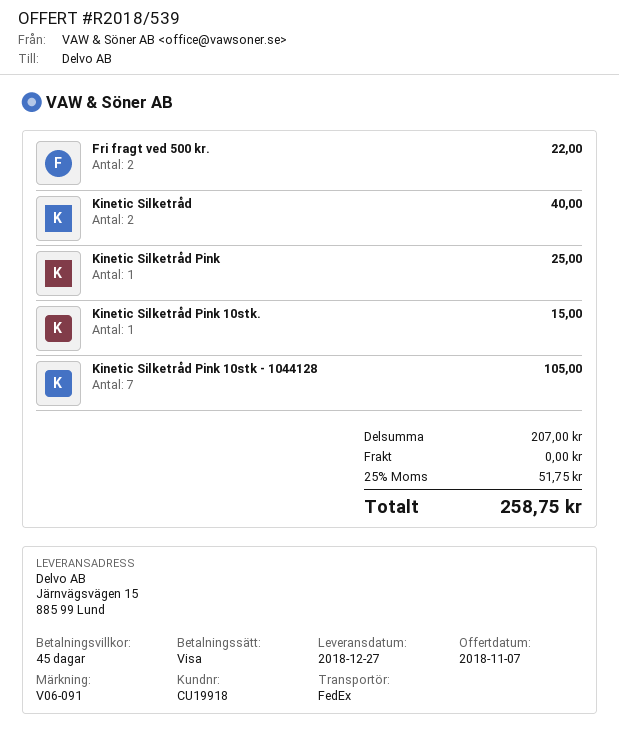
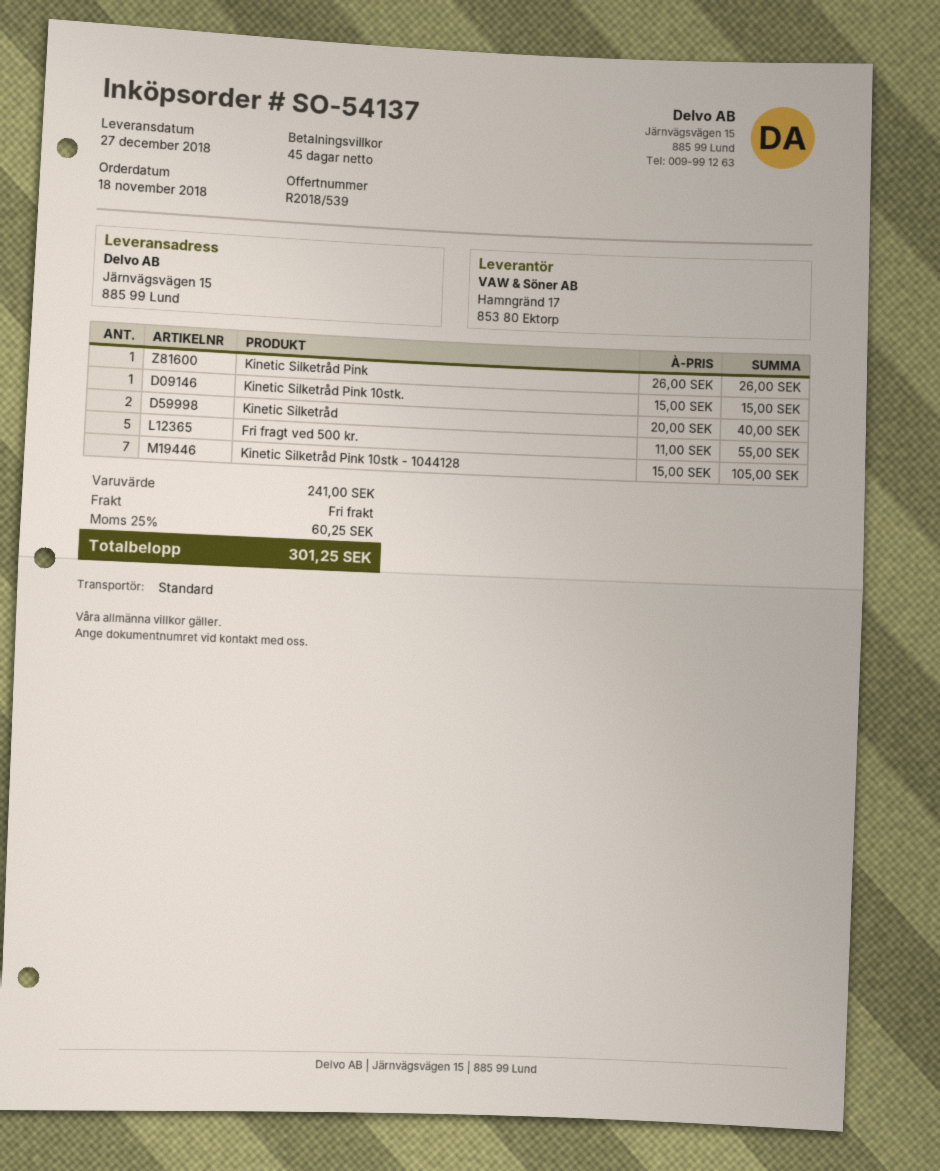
shipping method: FedEx -> standard
Fri fragt ved 500 kr.: 2 for 22.00 -> 5 for 55.00
Kinetic Silketråd Pink: 1 for 25.00 -> 1 for 26.00
subtotal: 207.00 -> 241.00
tax: 25% = 51.75 -> 25% = 60.25
total: 258.75 -> 301.25

